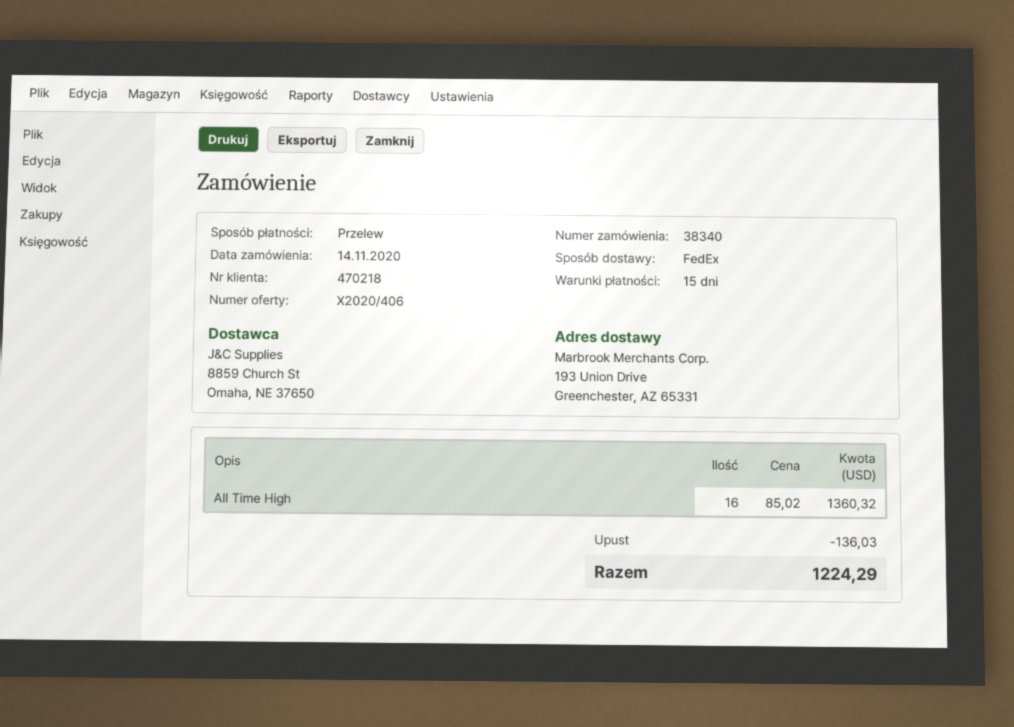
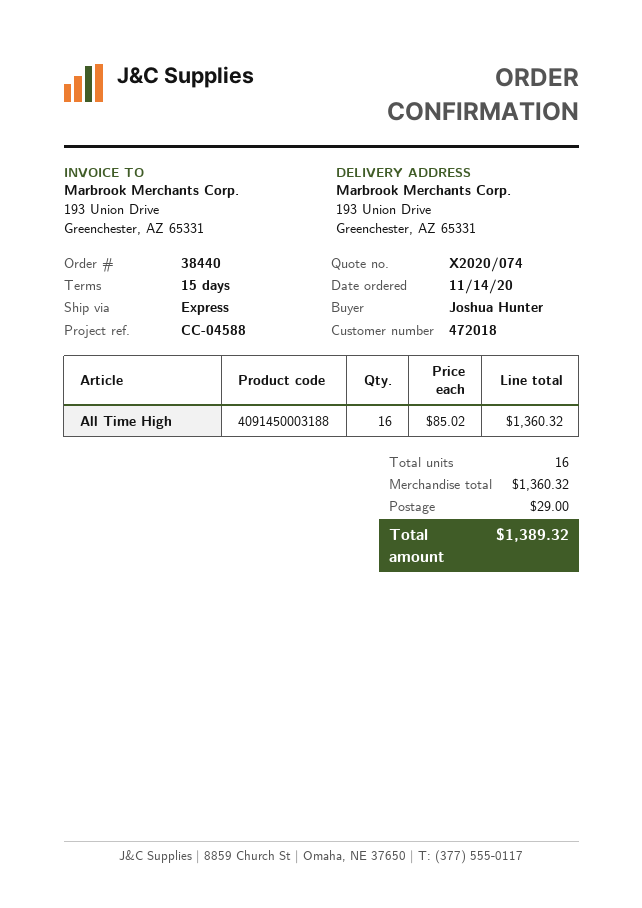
quote number: X2020/406 -> X2020/074
order number: 38340 -> 38440
customer number: 470218 -> 472018
shipping method: FedEx -> express
discount: 136.03 -> none
shipping: none -> 29.00
total: 1224.29 -> 1389.32

